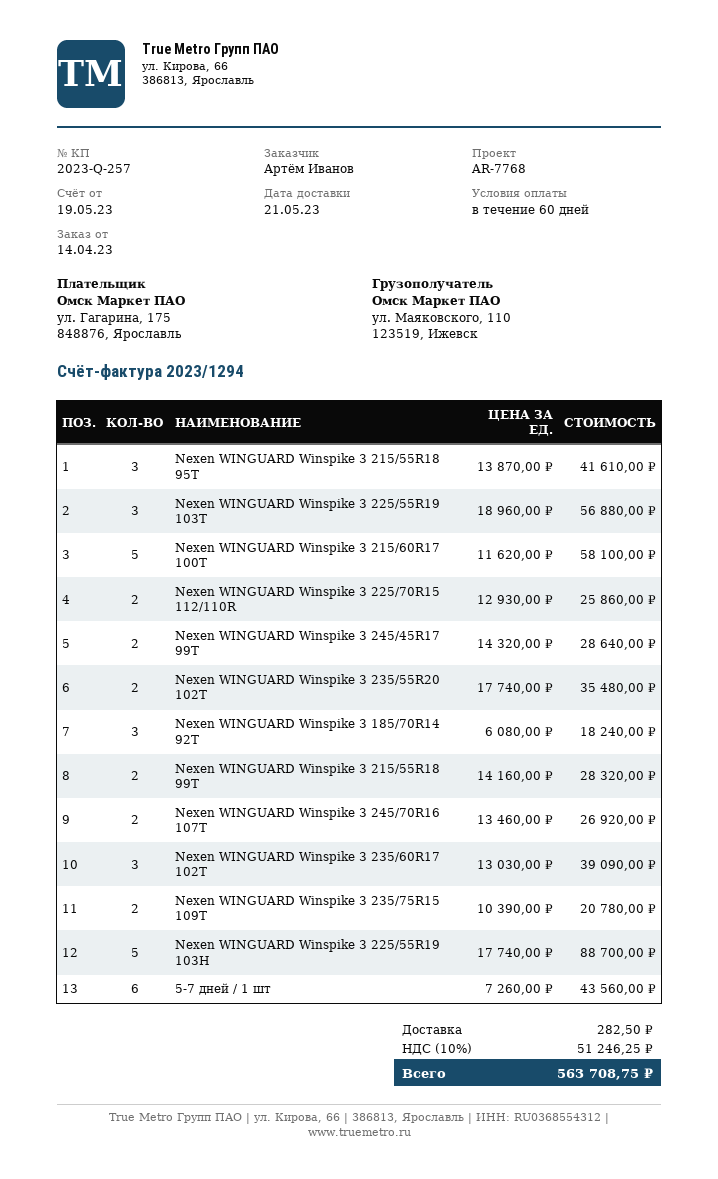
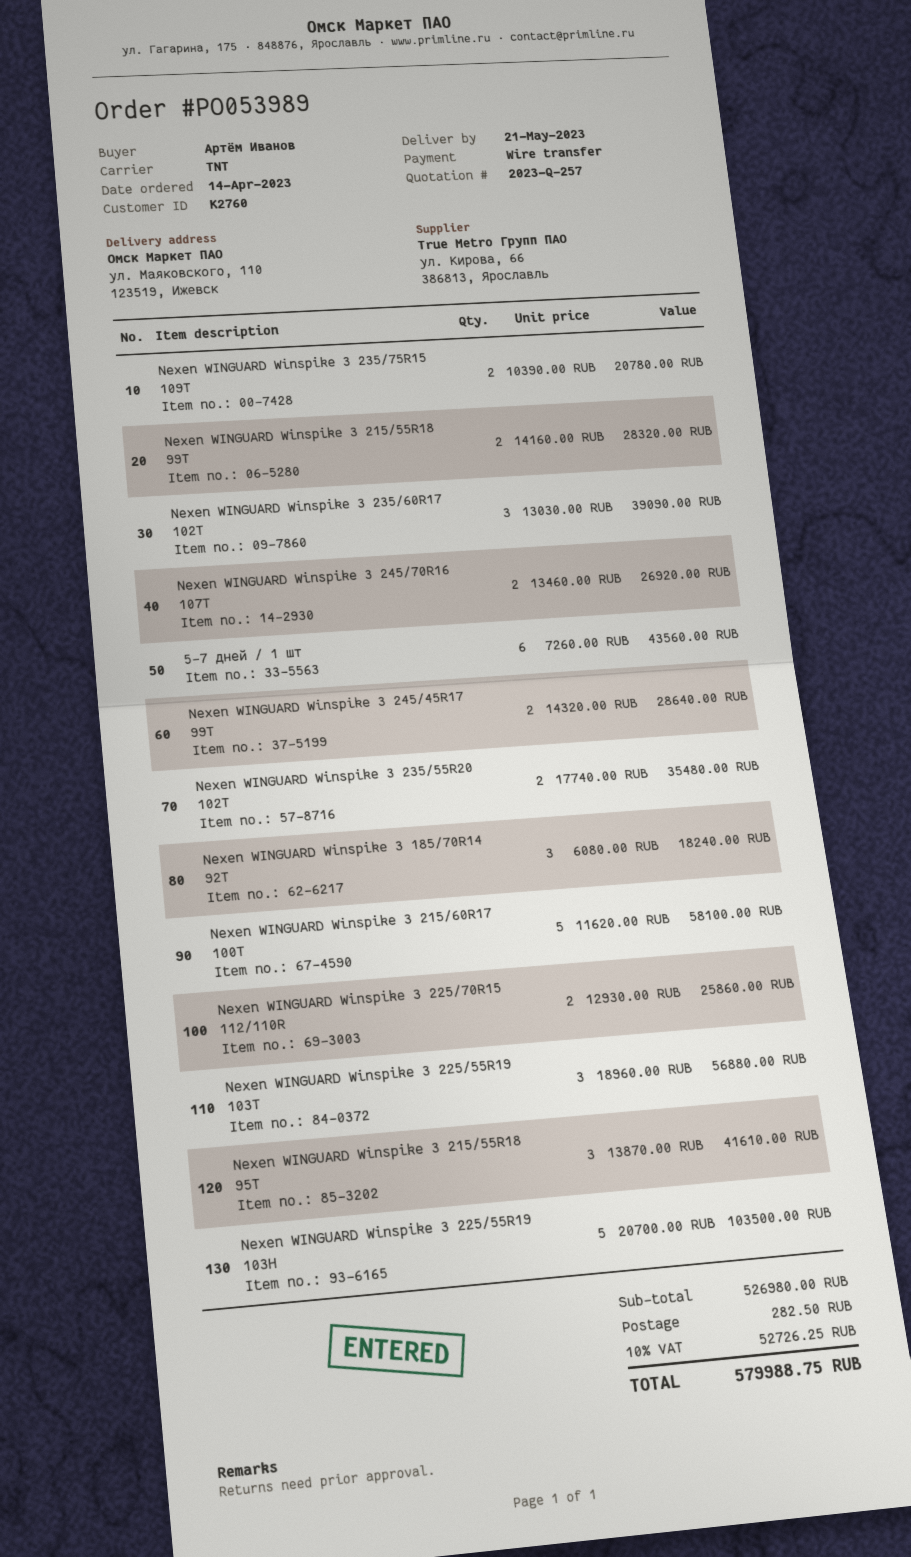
Nexen WINGUARD Winspike 3 225/55R19 103H: 5 x 17740.00 = 88700.00 -> 5 x 20700.00 = 103500.00
tax: 10% = 51246.25 -> 10% = 52726.25
total: 563708.75 -> 579988.75

